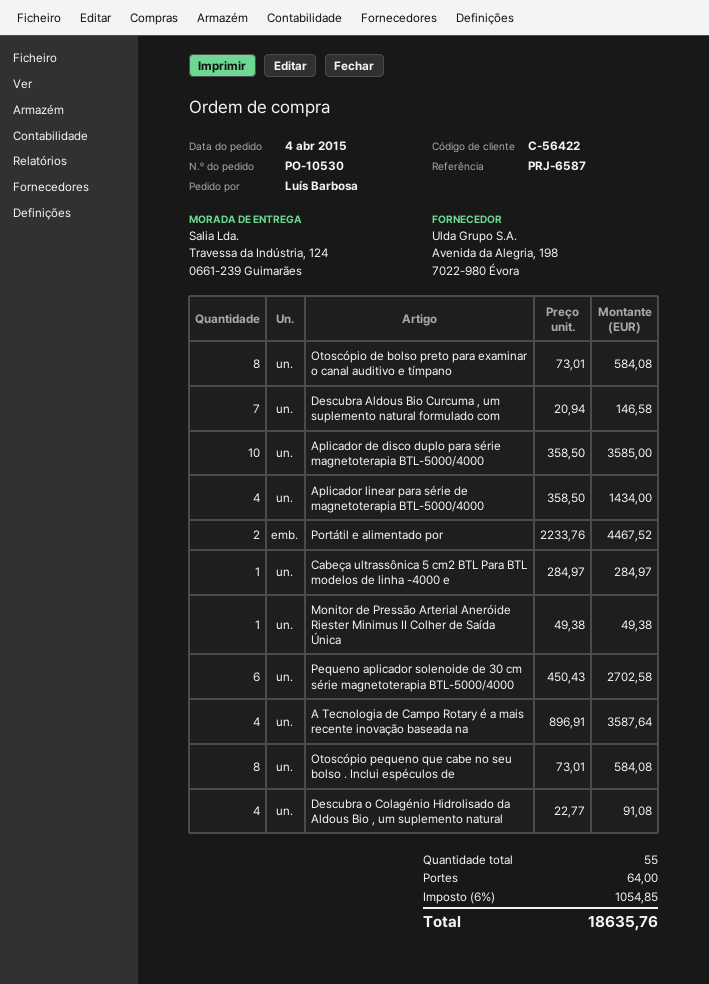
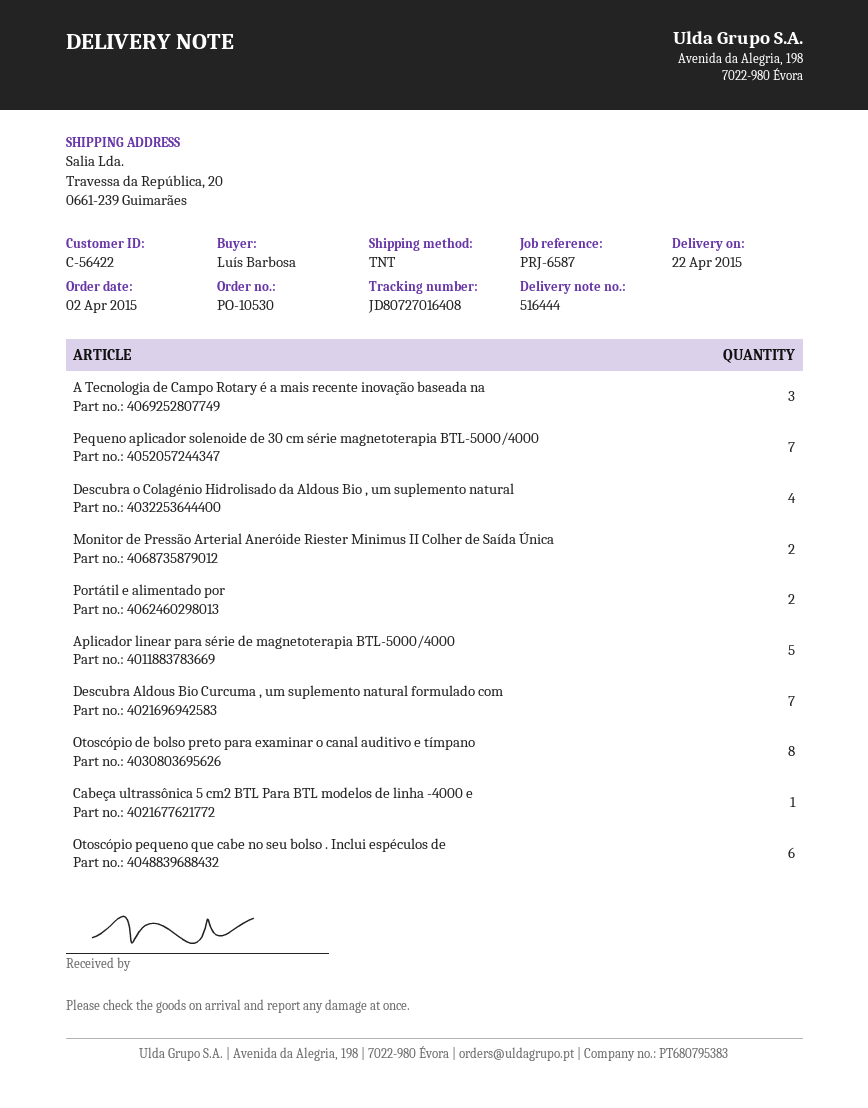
order date: 2015-04-04 -> 2015-04-02
ship to: Travessa da Indústria, 124, 0661-239 Guimarães -> Travessa da República, 20, 0661-239 Guimarães
Aplicador de disco duplo para série magnetoterapia BTL-5000/4000: 10 -> none
Aplicador linear para série de magnetoterapia BTL-5000/4000: 4 -> 5
Monitor de Pressão Arterial Aneróide Riester Minimus II Colher de Saída Única: 1 -> 2
Pequeno aplicador solenoide de 30 cm série magnetoterapia BTL-5000/4000: 6 -> 7
A Tecnologia de Campo Rotary é a mais recente inovação baseada na: 4 -> 3
Otoscópio pequeno que cabe no seu bolso . Inclui espéculos de: 8 -> 6

